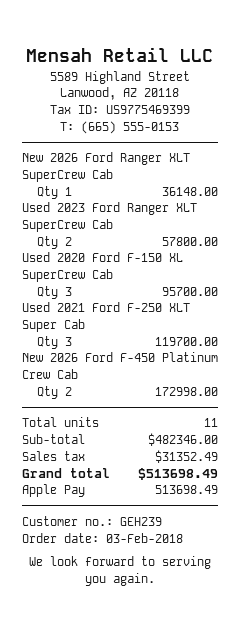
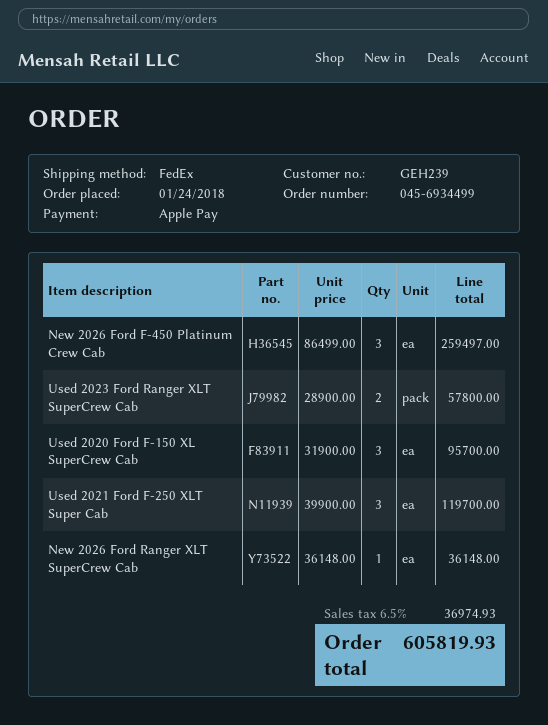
order date: 2018-02-03 -> 2018-01-24
New 2026 Ford F-450 Platinum Crew Cab: 2 for 172998.00 -> 3 for 259497.00
tax: 31352.49 -> 36974.93
total: 513698.49 -> 605819.93

